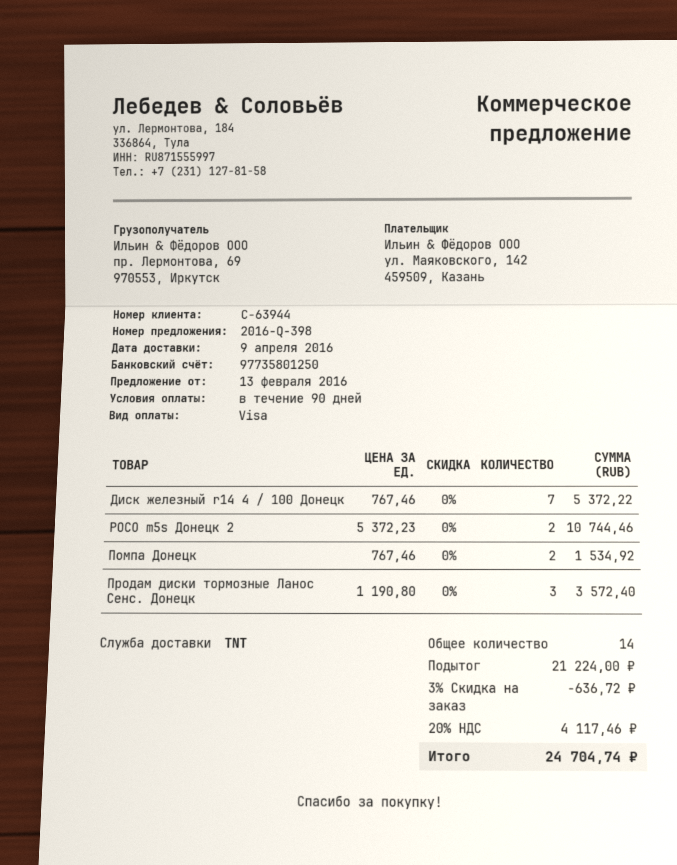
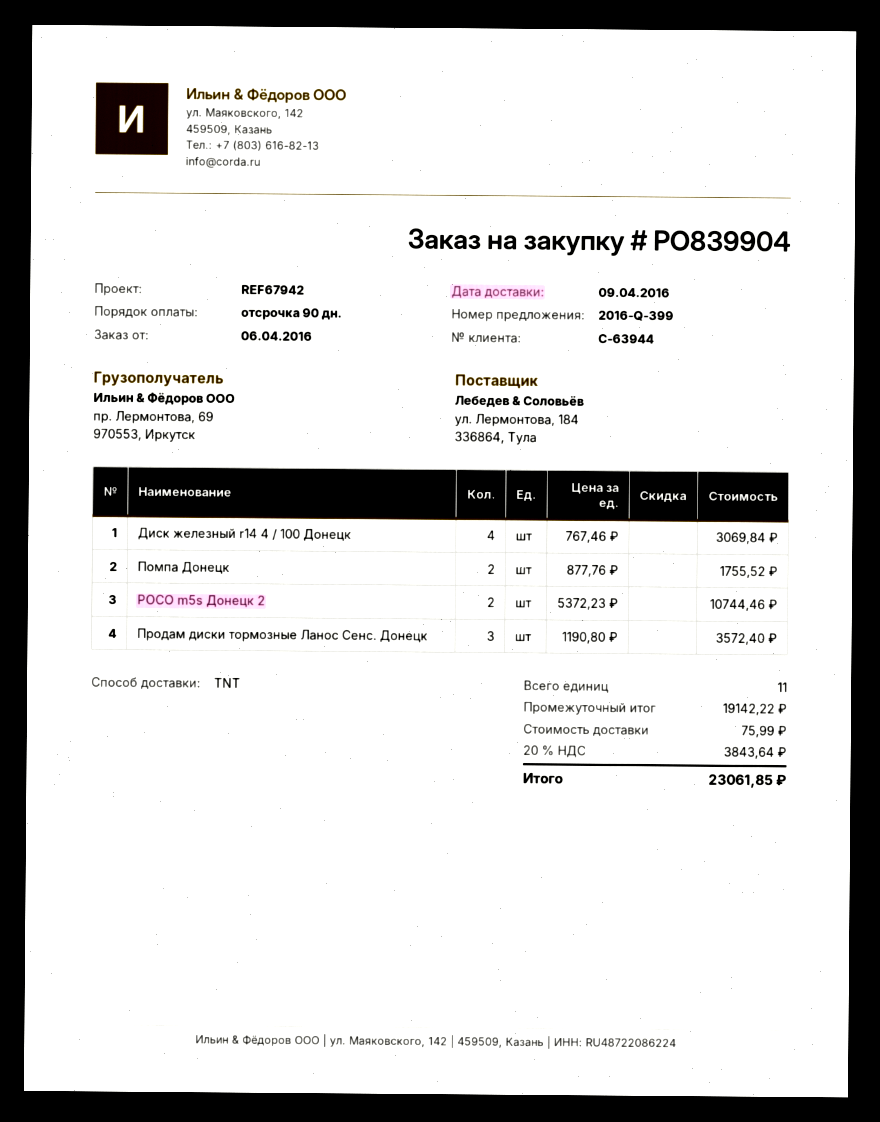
quote number: 2016-Q-398 -> 2016-Q-399
Диск железный r14 4 / 100 Донецк: 7 x 767.46 = 5372.22 -> 4 x 767.46 = 3069.84
Помпа Донецк: 2 x 767.46 = 1534.92 -> 2 x 877.76 = 1755.52
total quantity: 14 -> 11
subtotal: 21224.00 -> 19142.22
discount: 3% = 636.72 -> none
shipping: none -> 75.99
tax: 20% = 4117.46 -> 20% = 3843.64
total: 24704.74 -> 23061.85

